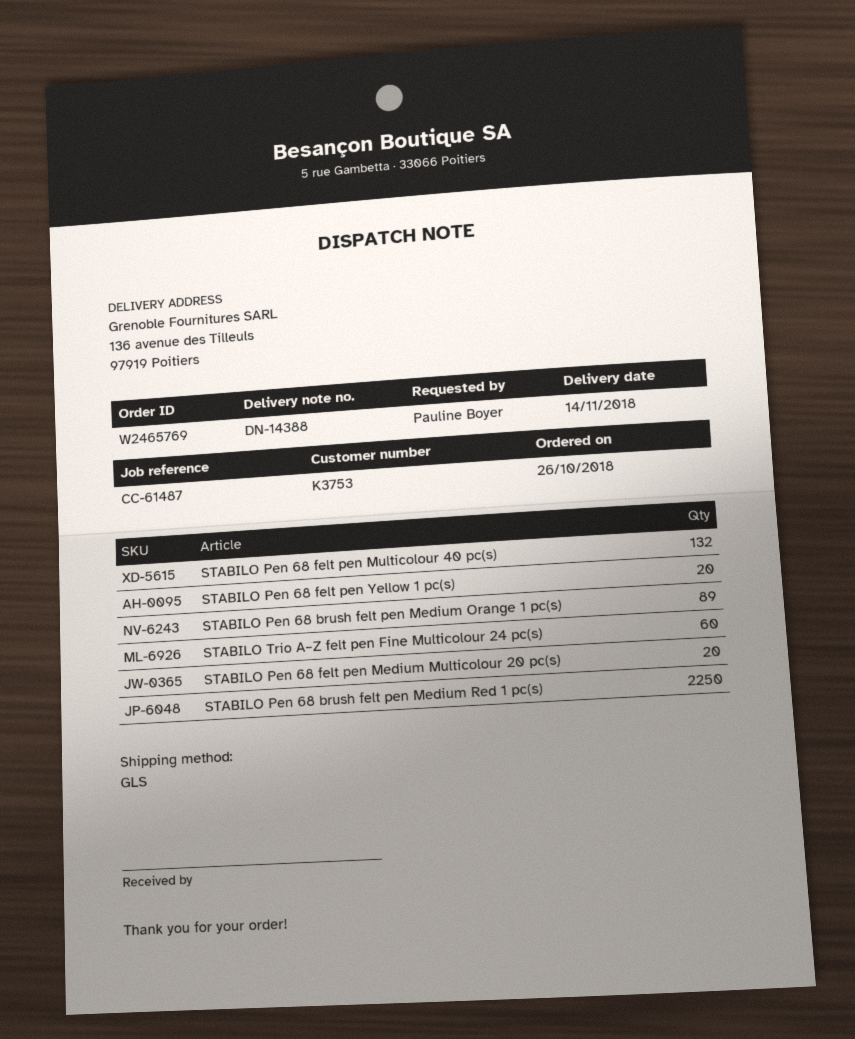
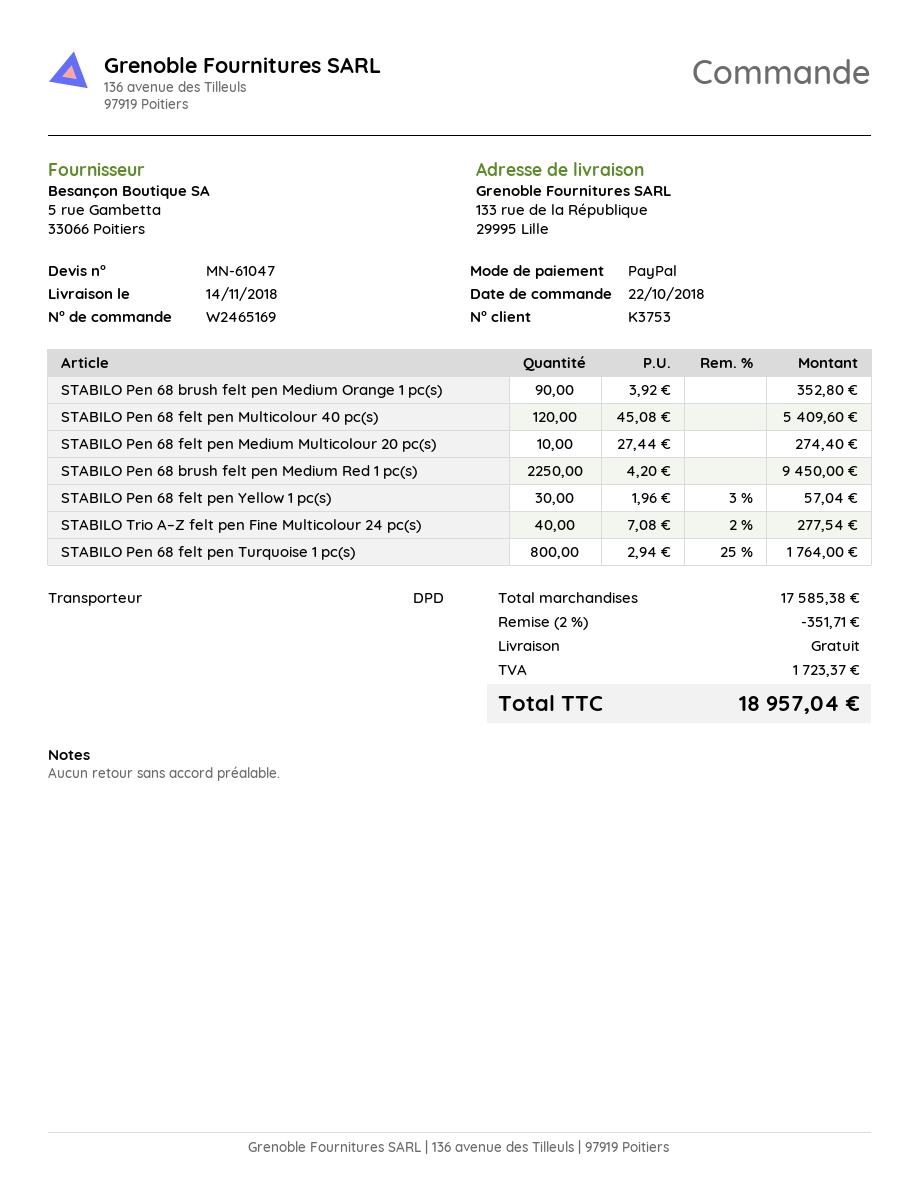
order number: W2465769 -> W2465169
order date: 2018-10-26 -> 2018-10-22
shipping method: GLS -> DPD
ship to: 136 avenue des Tilleuls, 97919 Poitiers -> 133 rue de la République, 29995 Lille
STABILO Pen 68 felt pen Multicolour 40 pc(s): 132 -> 120
STABILO Pen 68 felt pen Yellow 1 pc(s): 20 -> 30
STABILO Pen 68 brush felt pen Medium Orange 1 pc(s): 89 -> 90
STABILO Trio A–Z felt pen Fine Multicolour 24 pc(s): 60 -> 40
STABILO Pen 68 felt pen Medium Multicolour 20 pc(s): 20 -> 10
STABILO Pen 68 felt pen Turquoise 1 pc(s): none -> 800

